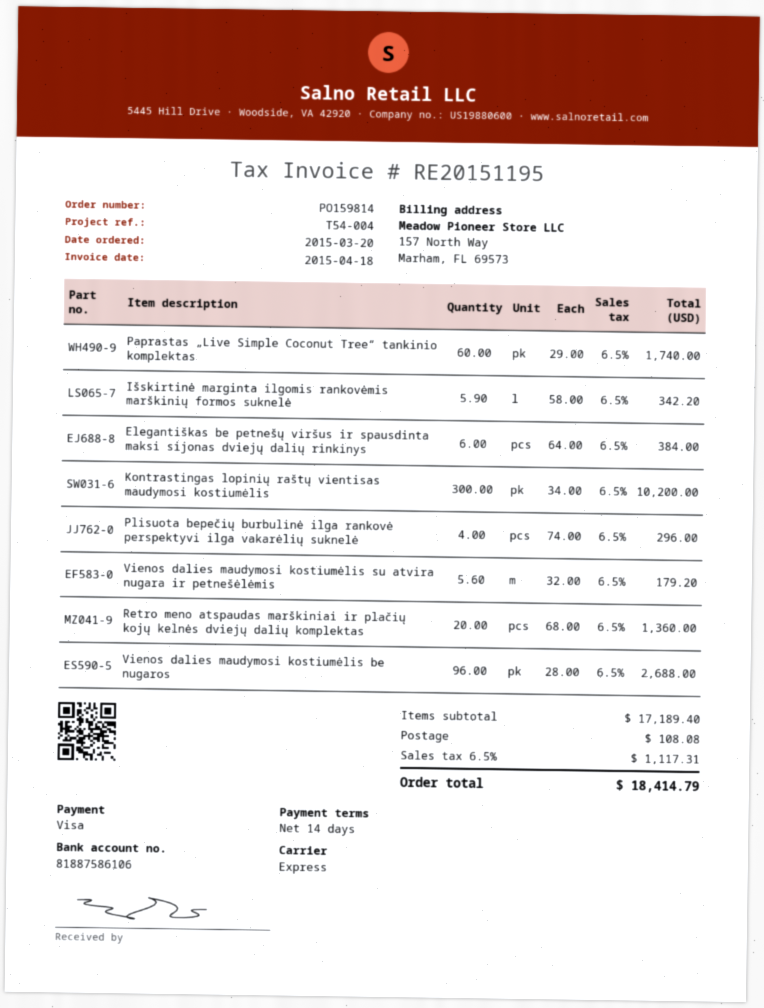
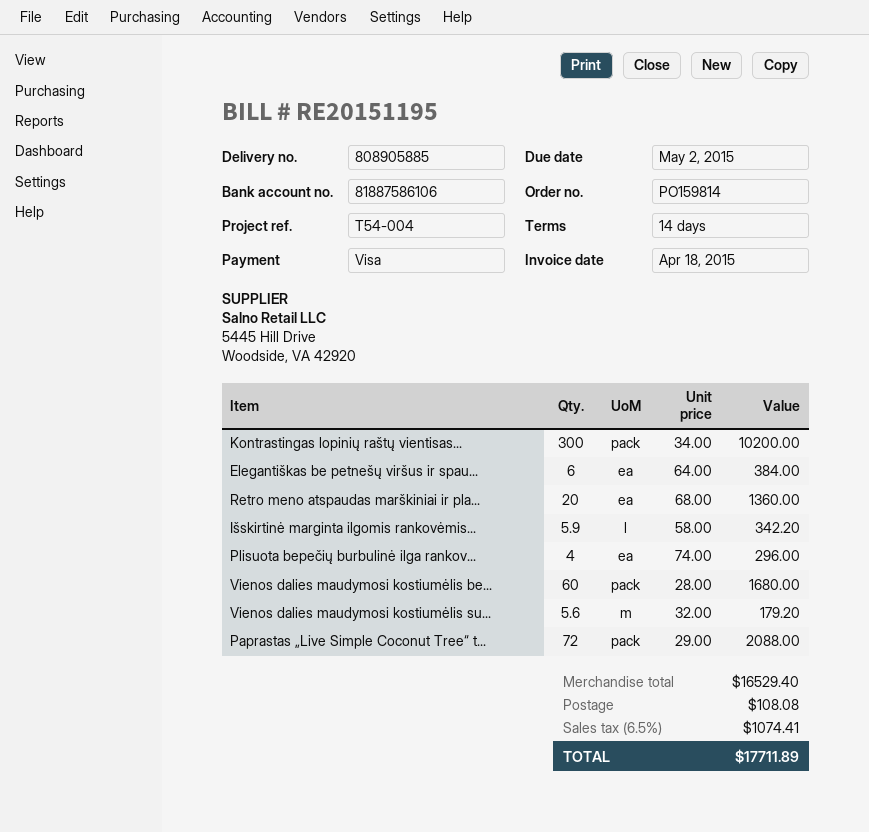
Paprastas „Live Simple Coconut Tree“ tankinio komplektas: 60 x 29.00 = 1740.00 -> 72 x 29.00 = 2088.00
Vienos dalies maudymosi kostiumėlis be nugaros: 96 x 28.00 = 2688.00 -> 60 x 28.00 = 1680.00
subtotal: 17189.40 -> 16529.40
tax: 6.5% = 1117.31 -> 6.5% = 1074.41
total: 18414.79 -> 17711.89

